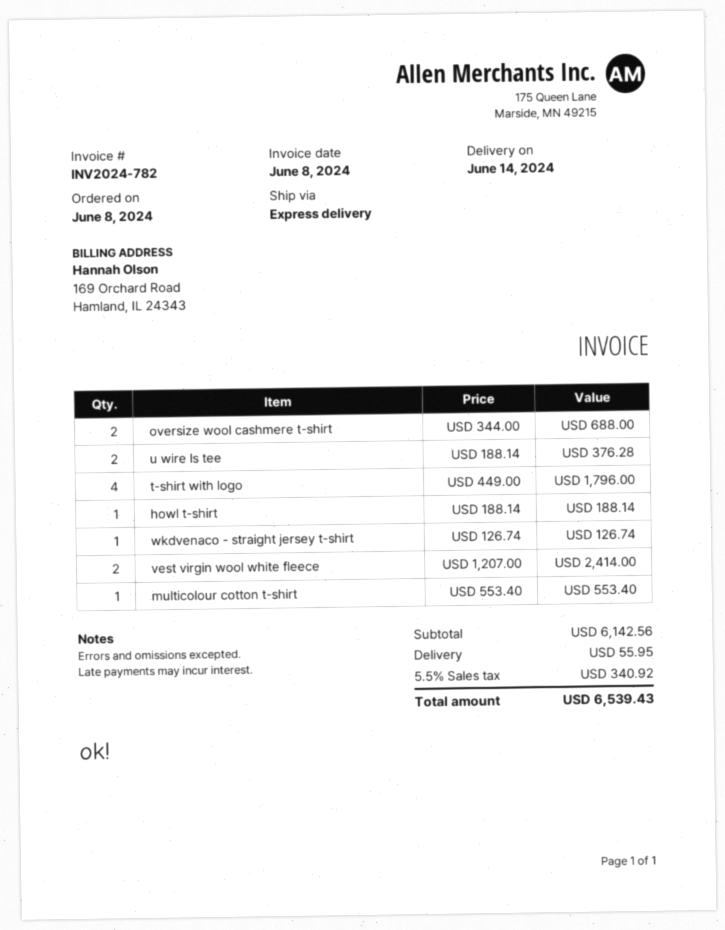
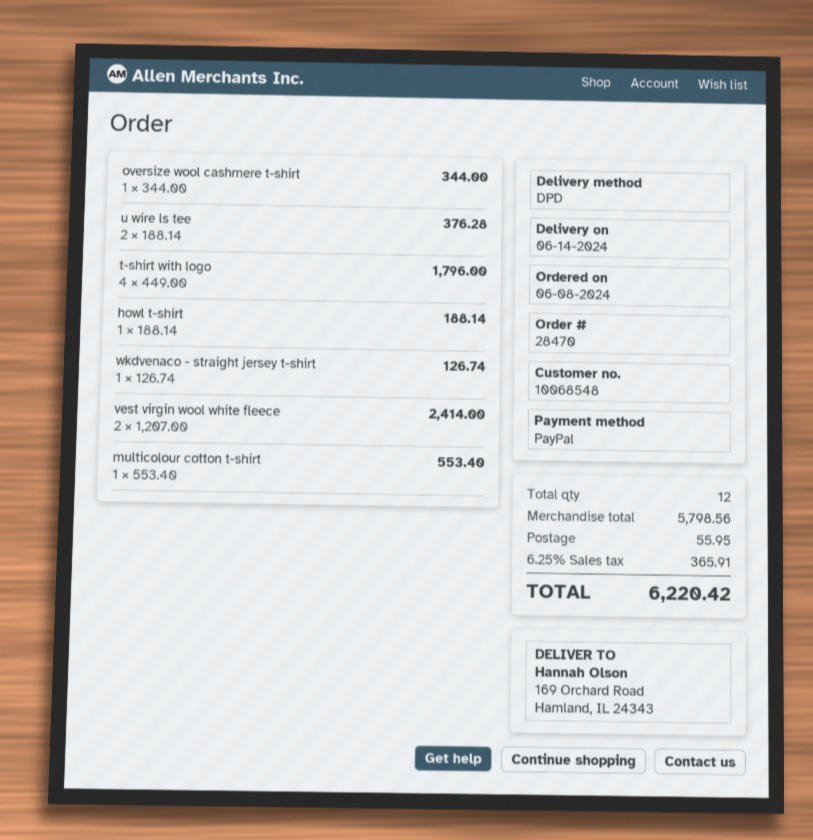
shipping method: express -> DPD
oversize wool cashmere t-shirt: 2 x 344.00 = 688.00 -> 1 x 344.00 = 344.00
subtotal: 6142.56 -> 5798.56
tax: 5.5% = 340.92 -> 6.25% = 365.91
total: 6539.43 -> 6220.42

